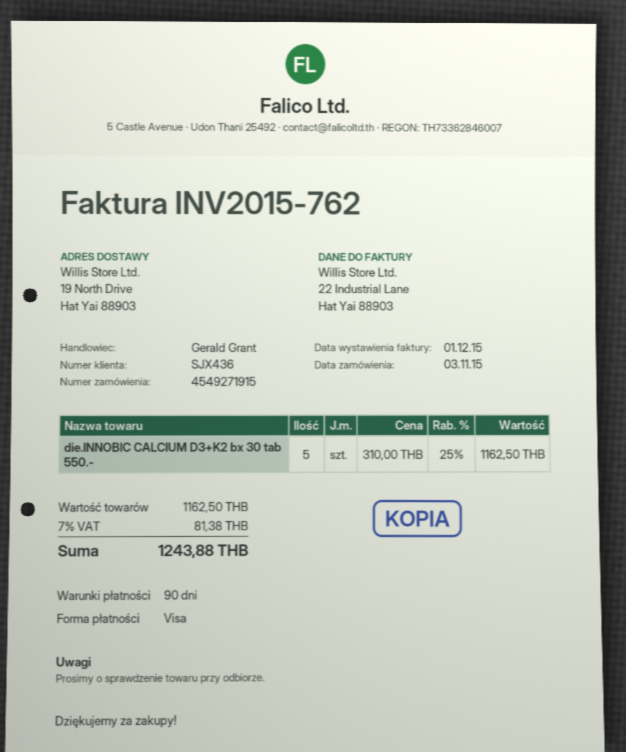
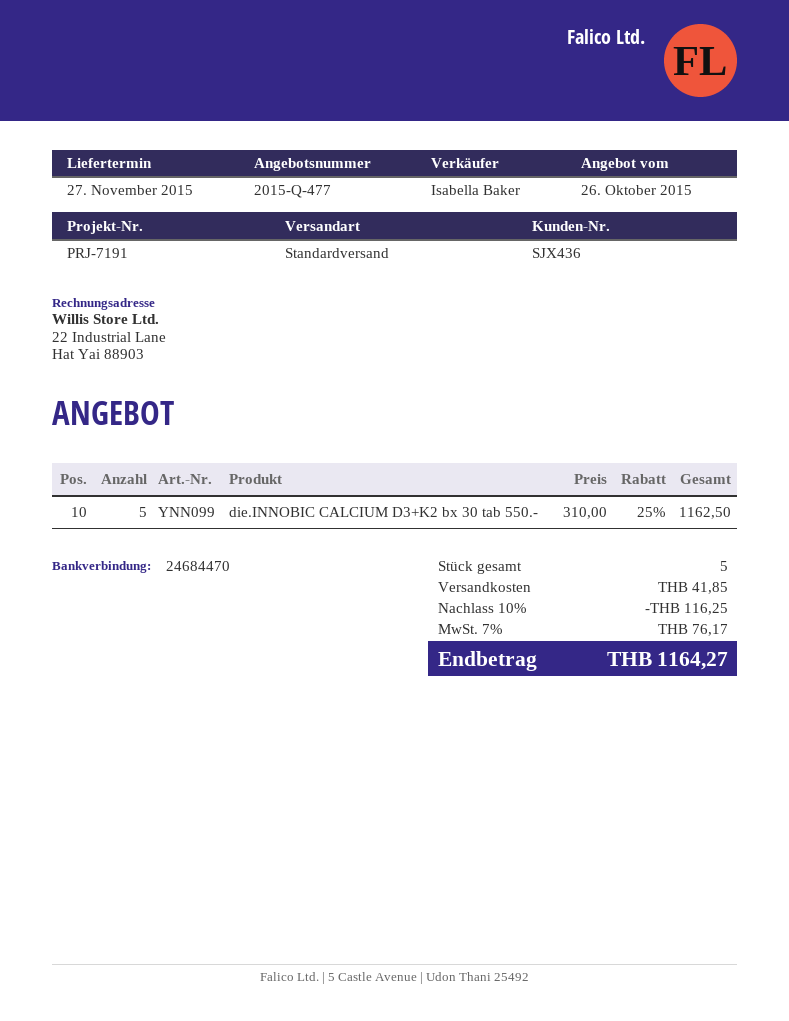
sales rep: Gerald Grant -> Isabella Baker
discount: none -> 10% = 116.25
shipping: none -> 41.85
tax: 7% = 81.38 -> 7% = 76.17
total: 1243.88 -> 1164.27

